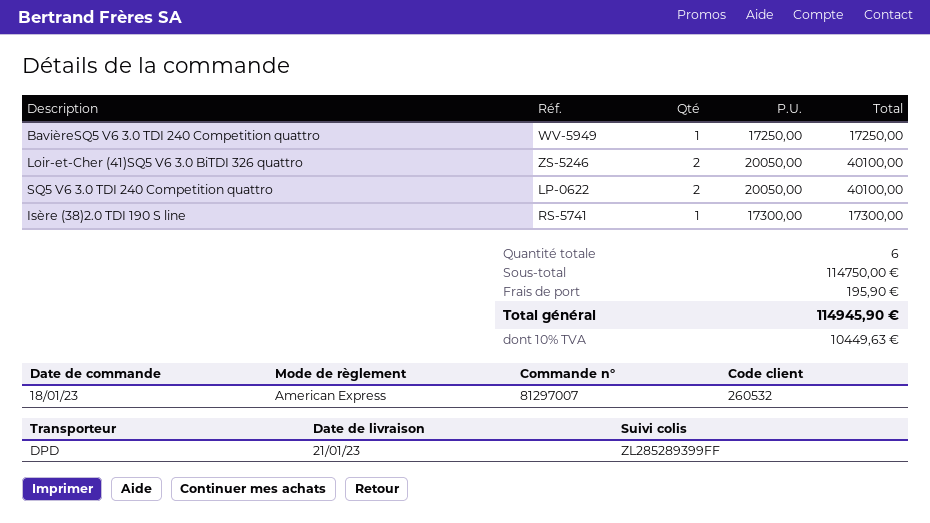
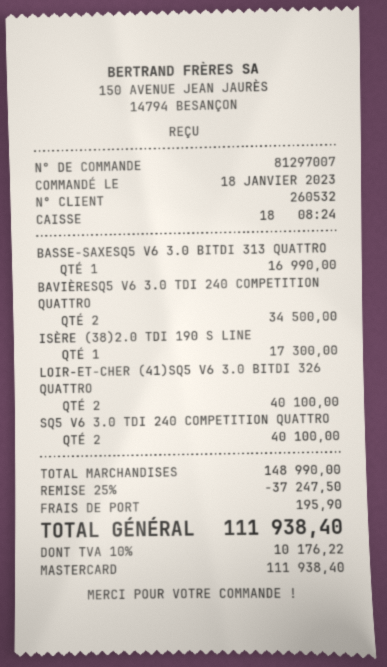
payment method: American Express -> Mastercard
BavièreSQ5 V6 3.0 TDI 240 Competition quattro: 1 for 17250.00 -> 2 for 34500.00
BASSE-SAXESQ5 V6 3.0 BITDI 313 QUATTRO: none -> 1 for 16990.00
subtotal: 114750.00 -> 148990.00
discount: none -> 25% = 37247.50
tax: 10% = 10449.63 -> 10% = 10176.22
total: 114945.90 -> 111938.40

